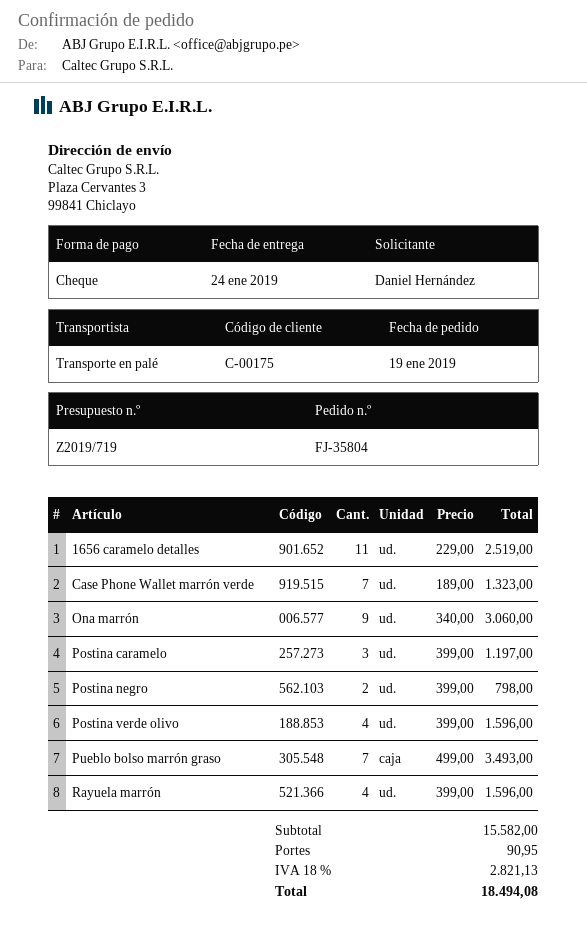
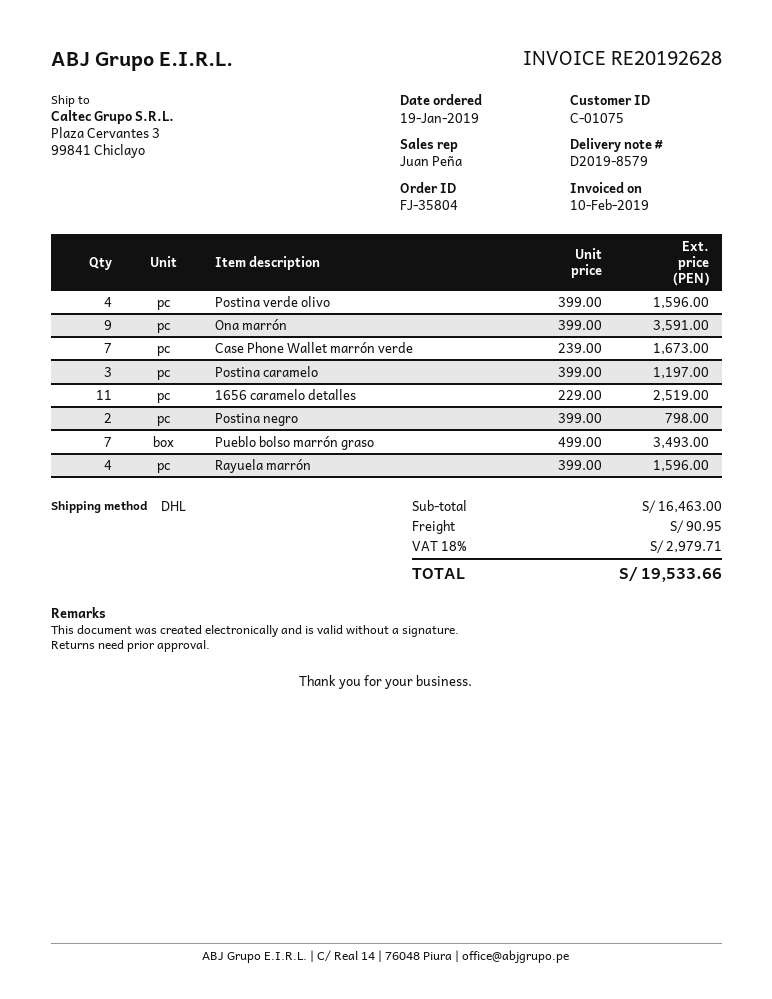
customer number: C-00175 -> C-01075
shipping method: pallet freight -> DHL
Case Phone Wallet marrón verde: 7 x 189.00 = 1323.00 -> 7 x 239.00 = 1673.00
Ona marrón: 9 x 340.00 = 3060.00 -> 9 x 399.00 = 3591.00
subtotal: 15582.00 -> 16463.00
tax: 18% = 2821.13 -> 18% = 2979.71
total: 18494.08 -> 19533.66

